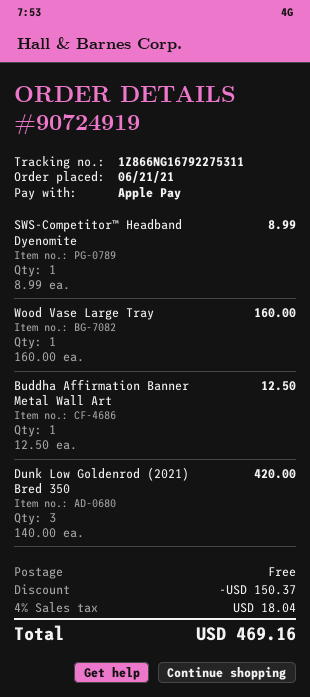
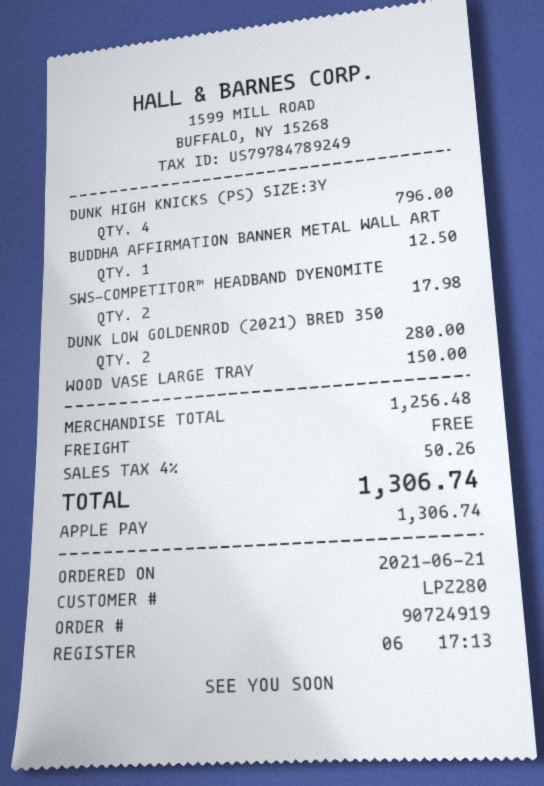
SWS-Competitor™ Headband Dyenomite: 1 for 8.99 -> 2 for 17.98
Wood Vase Large Tray: 1 for 160.00 -> 1 for 150.00
Dunk Low Goldenrod (2021) Bred 350: 3 for 420.00 -> 2 for 280.00
DUNK HIGH KNICKS (PS) SIZE:3Y: none -> 4 for 796.00
discount: 150.37 -> none
tax: 4% = 18.04 -> 4% = 50.26
total: 469.16 -> 1306.74

